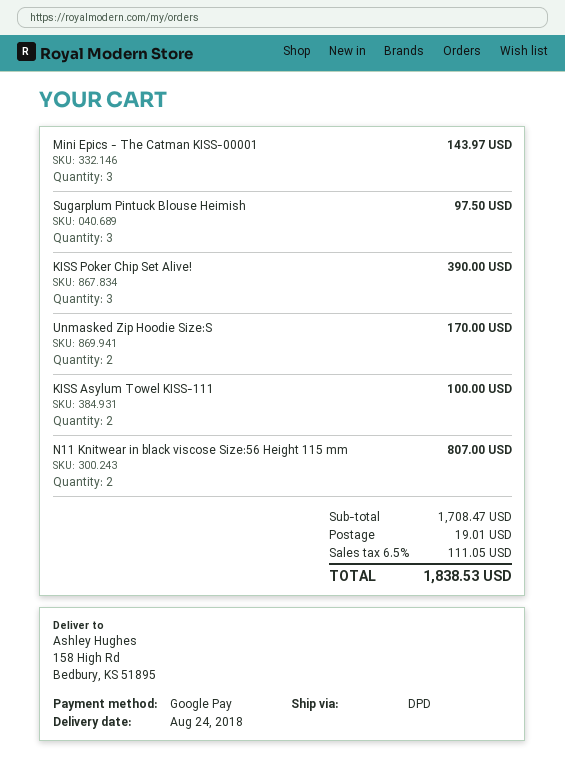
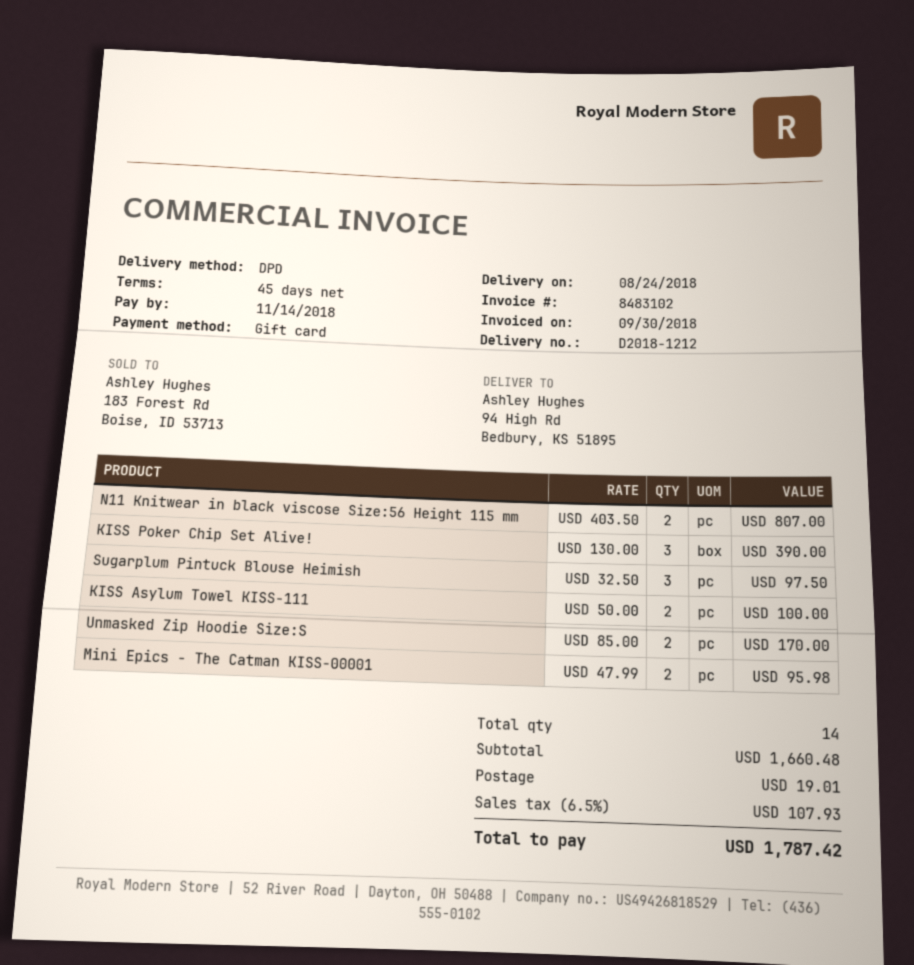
payment method: Google Pay -> gift card
ship to: 158 High Rd, Bedbury, KS 51895 -> 94 High Rd, Bedbury, KS 51895
Mini Epics - The Catman KISS-00001: 3 for 143.97 -> 2 for 95.98
subtotal: 1708.47 -> 1660.48
tax: 6.5% = 111.05 -> 6.5% = 107.93
total: 1838.53 -> 1787.42

